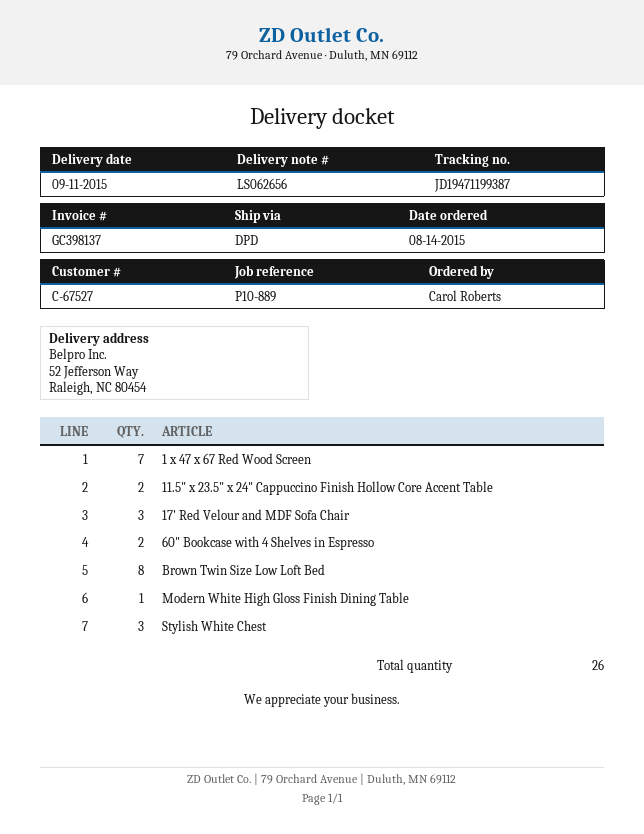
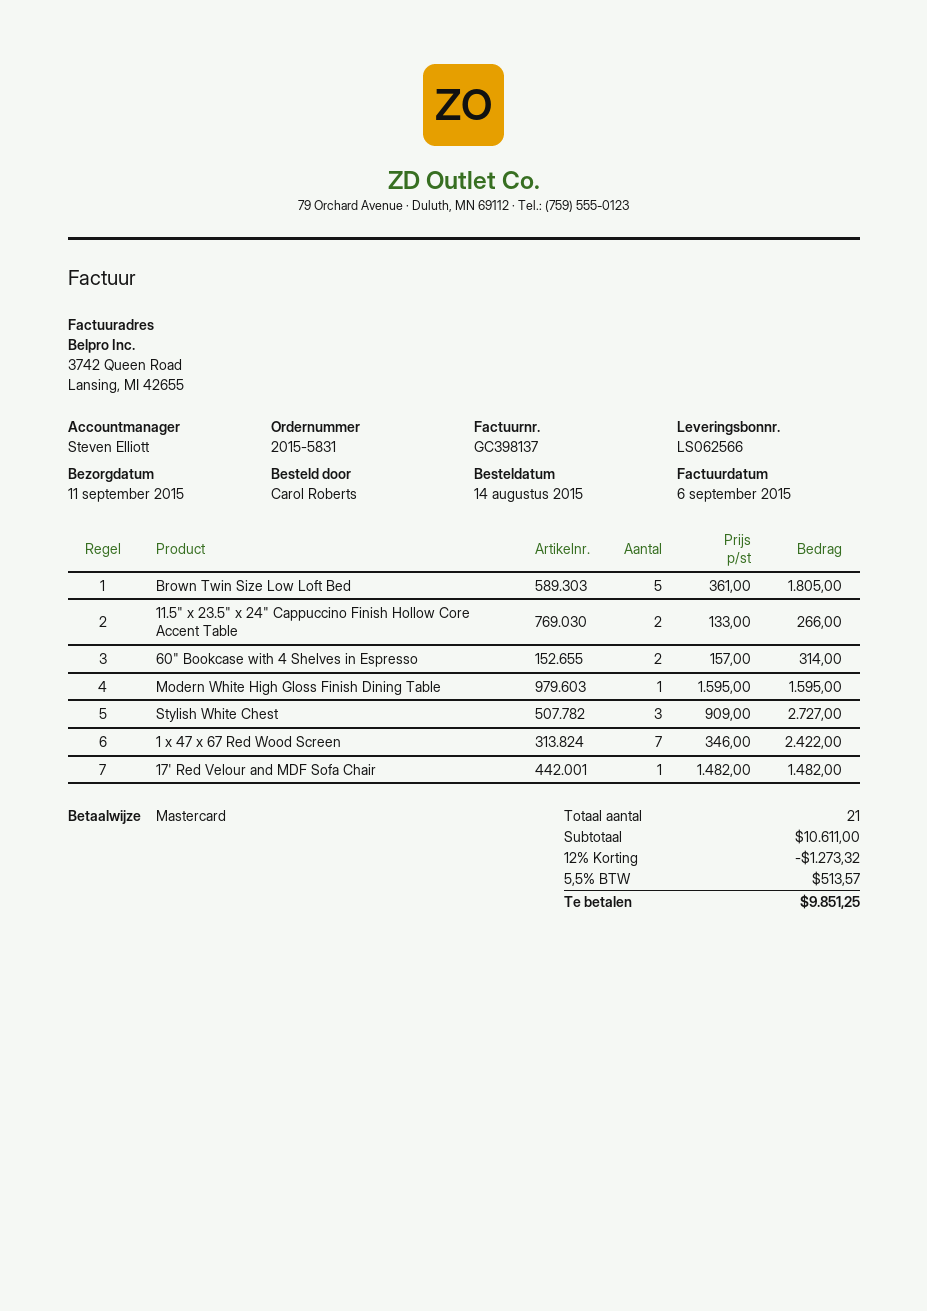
delivery note number: LS062656 -> LS062566
17' Red Velour and MDF Sofa Chair: 3 -> 1
Brown Twin Size Low Loft Bed: 8 -> 5
total quantity: 26 -> 21

